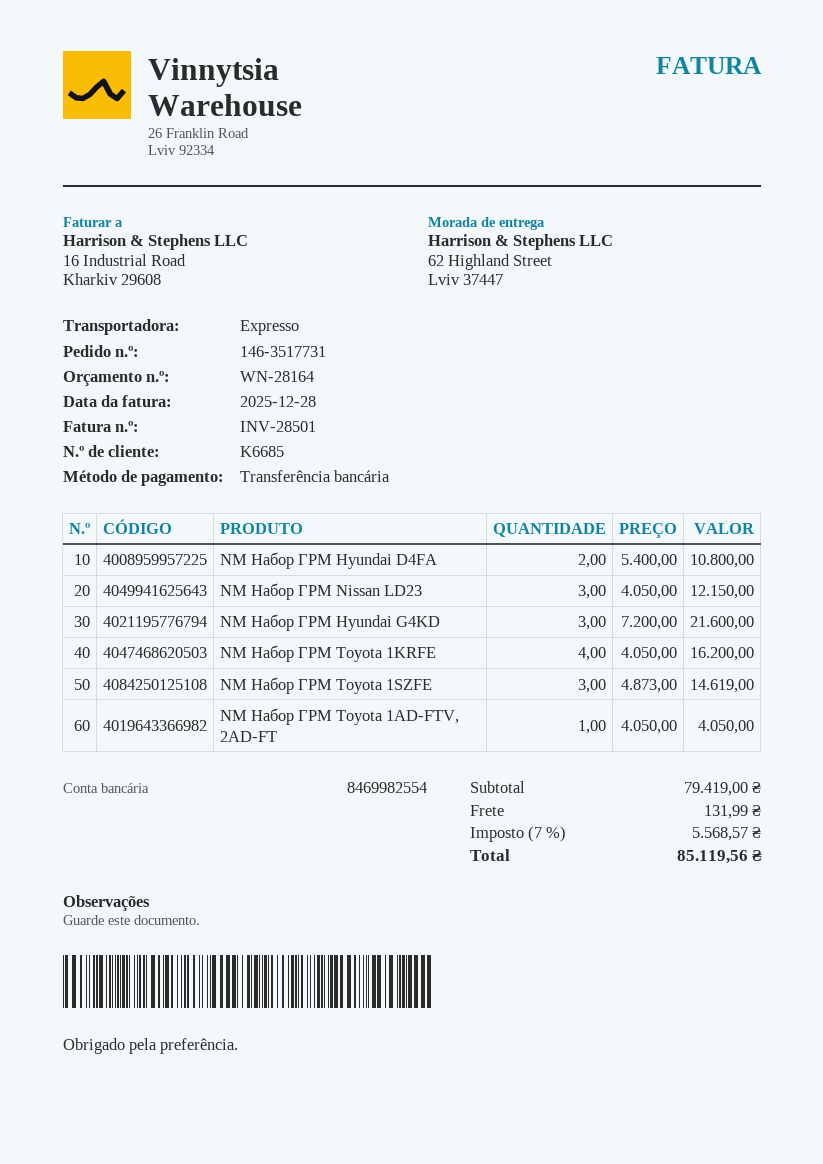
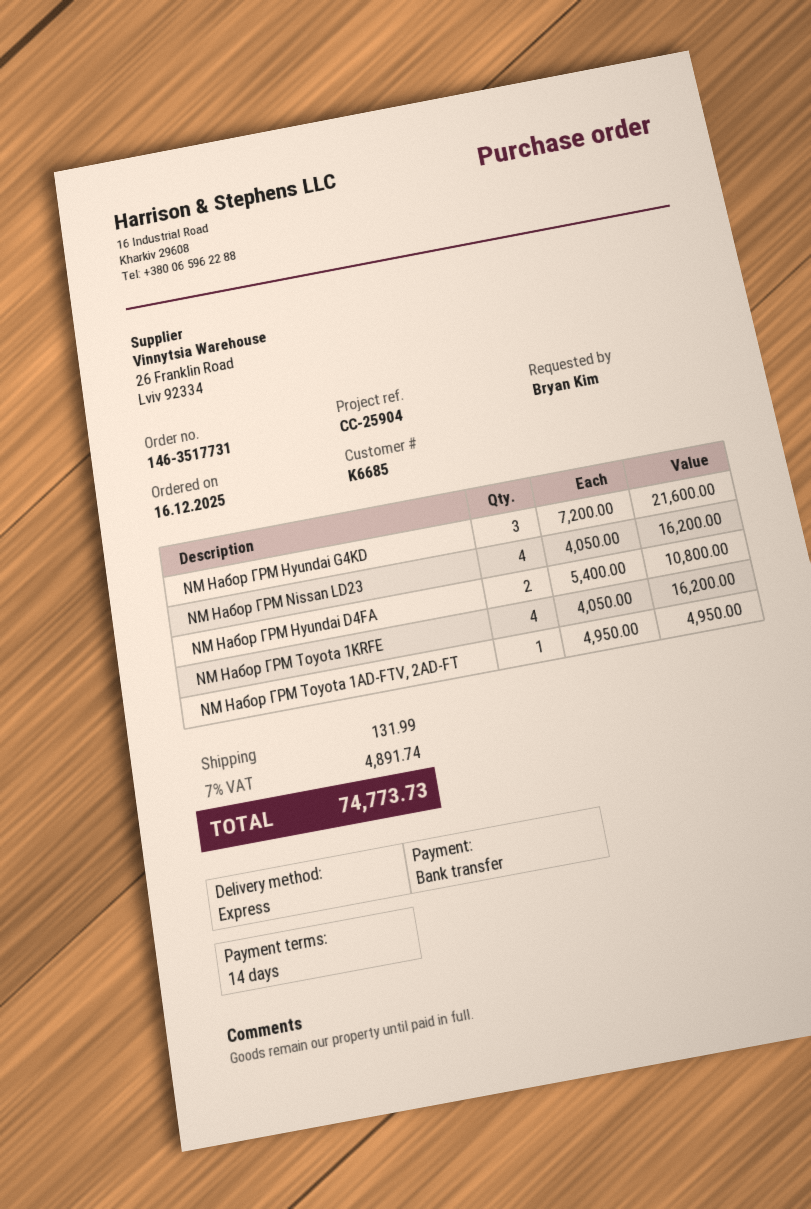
NM Набор ГРМ Nissan LD23: 3 x 4050.00 = 12150.00 -> 4 x 4050.00 = 16200.00
NM Набор ГРМ Toyota 1SZFE: 3 x 4873.00 = 14619.00 -> none
NM Набор ГРМ Toyota 1AD-FTV, 2AD-FT: 1 x 4050.00 = 4050.00 -> 1 x 4950.00 = 4950.00
tax: 7% = 5568.57 -> 7% = 4891.74
total: 85119.56 -> 74773.73

